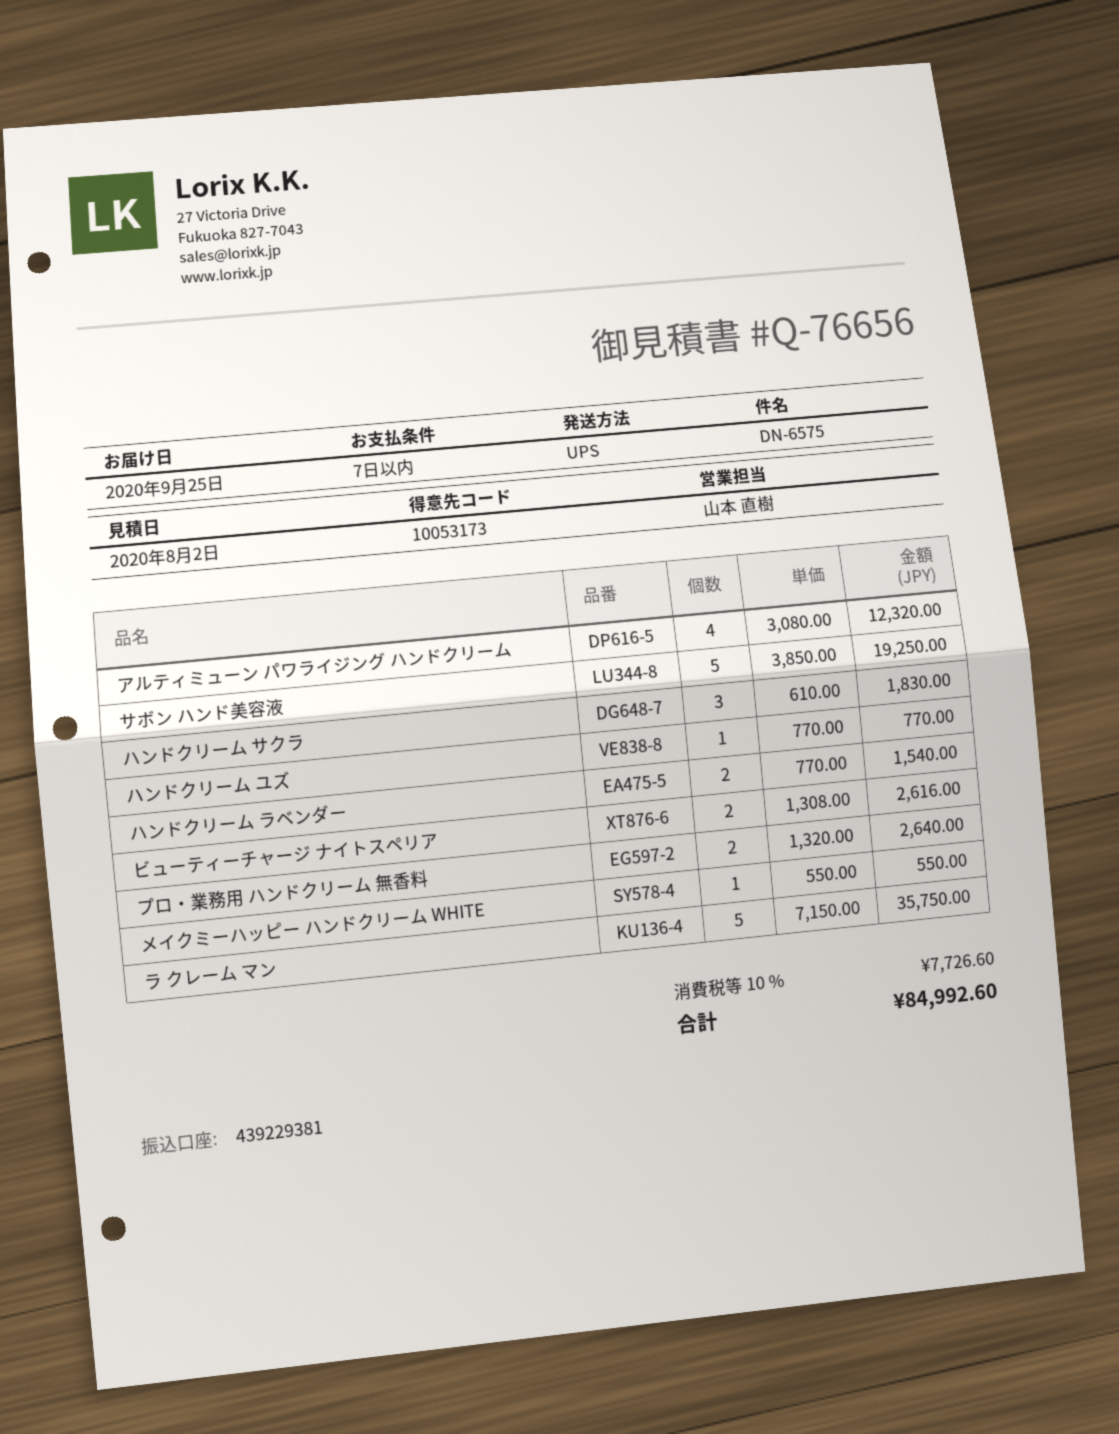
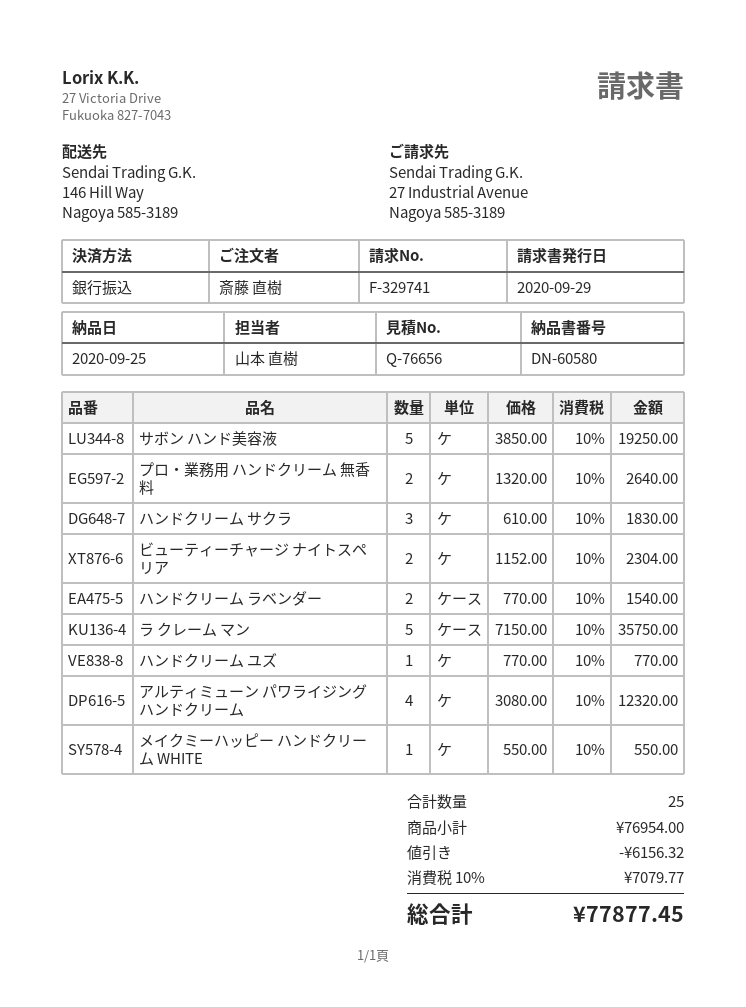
ビューティーチャージ ナイトスペリア: 2 x 1308.00 = 2616.00 -> 2 x 1152.00 = 2304.00
discount: none -> 6156.32
tax: 10% = 7726.60 -> 10% = 7079.77
total: 84992.60 -> 77877.45

